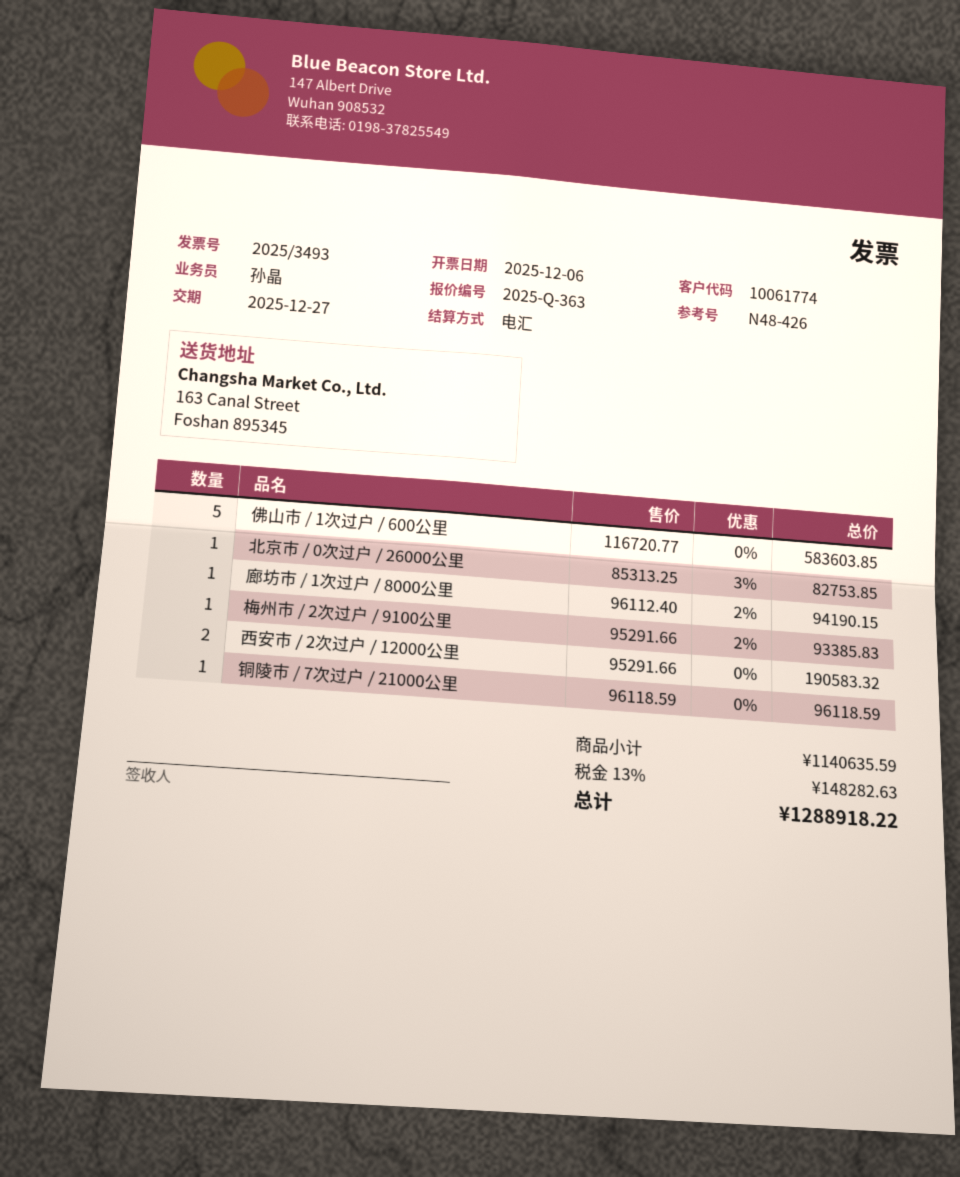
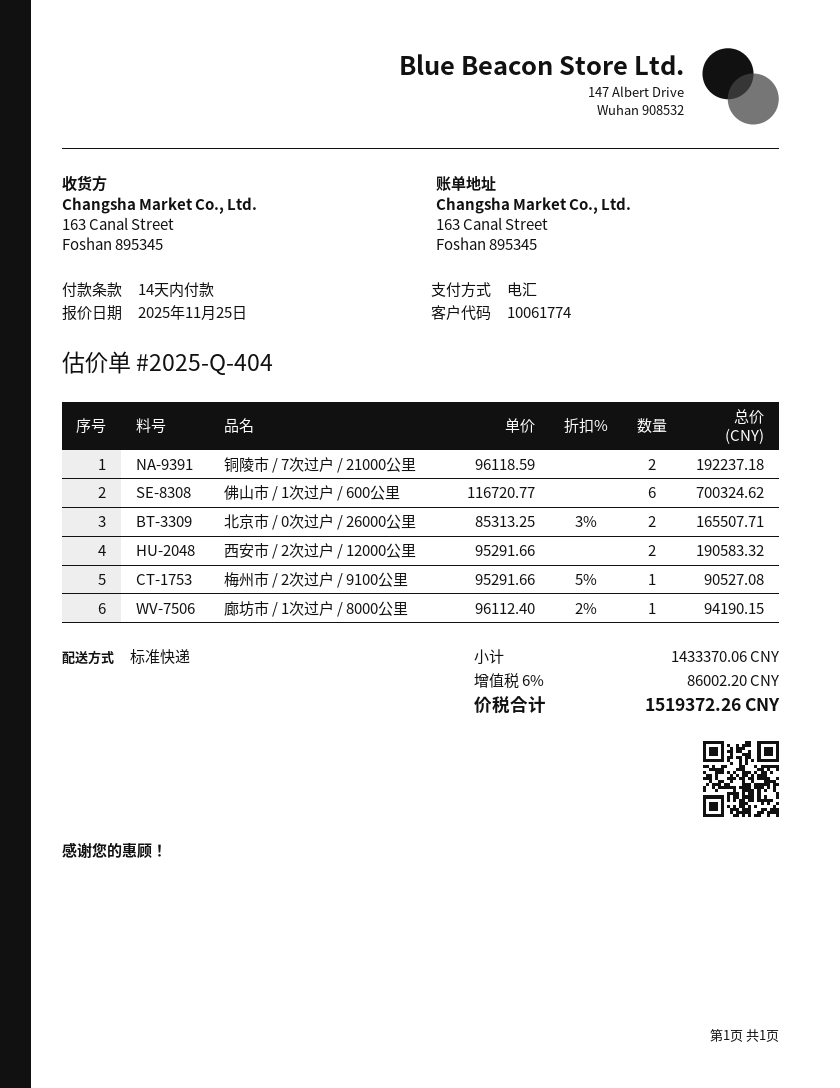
quote number: 2025-Q-363 -> 2025-Q-404
佛山市 / 1次过户 / 600公里: 5 x 116720.77 = 583603.85 -> 6 x 116720.77 = 700324.62
北京市 / 0次过户 / 26000公里: 1 x 85313.25 - 3% = 82753.85 -> 2 x 85313.25 - 3% = 165507.71
梅州市 / 2次过户 / 9100公里: 1 x 95291.66 - 2% = 93385.83 -> 1 x 95291.66 - 5% = 90527.08
铜陵市 / 7次过户 / 21000公里: 1 x 96118.59 = 96118.59 -> 2 x 96118.59 = 192237.18
subtotal: 1140635.59 -> 1433370.06
tax: 13% = 148282.63 -> 6% = 86002.20
total: 1288918.22 -> 1519372.26

